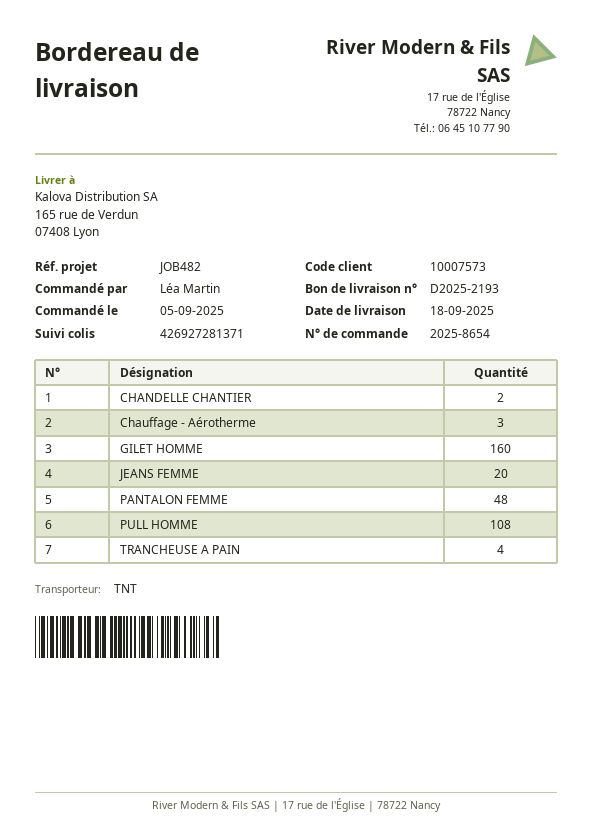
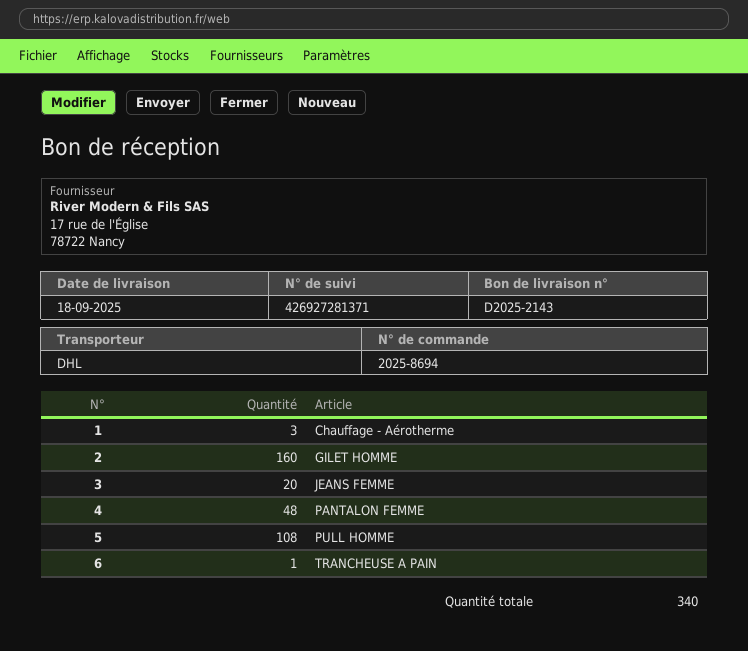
order number: 2025-8654 -> 2025-8694
delivery note number: D2025-2193 -> D2025-2143
shipping method: TNT -> DHL
CHANDELLE CHANTIER: 2 -> none
TRANCHEUSE A PAIN: 4 -> 1

